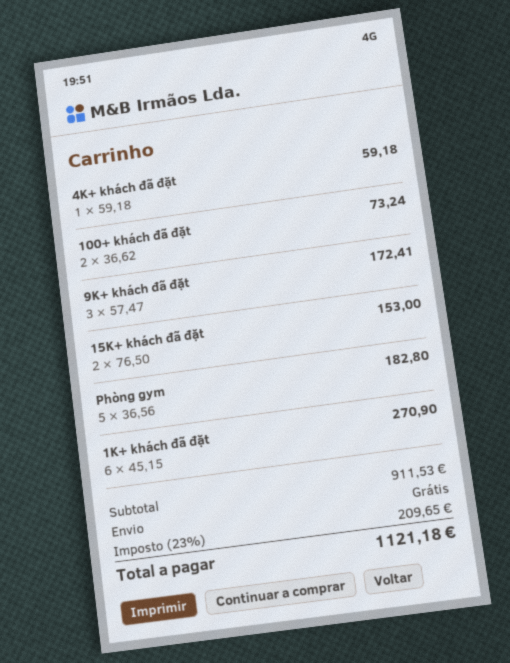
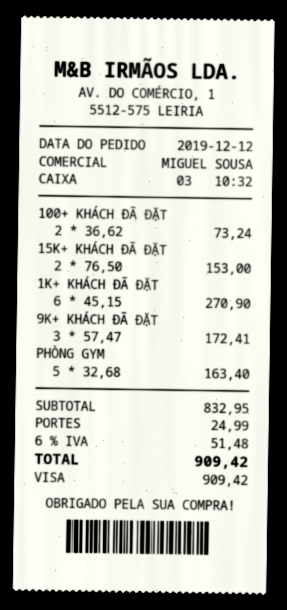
4K+ khách đã đặt: 1 x 59.18 = 59.18 -> none
Phòng gym: 5 x 36.56 = 182.80 -> 5 x 32.68 = 163.40
subtotal: 911.53 -> 832.95
shipping: 0.00 -> 24.99
tax: 23% = 209.65 -> 6% = 51.48
total: 1121.18 -> 909.42

